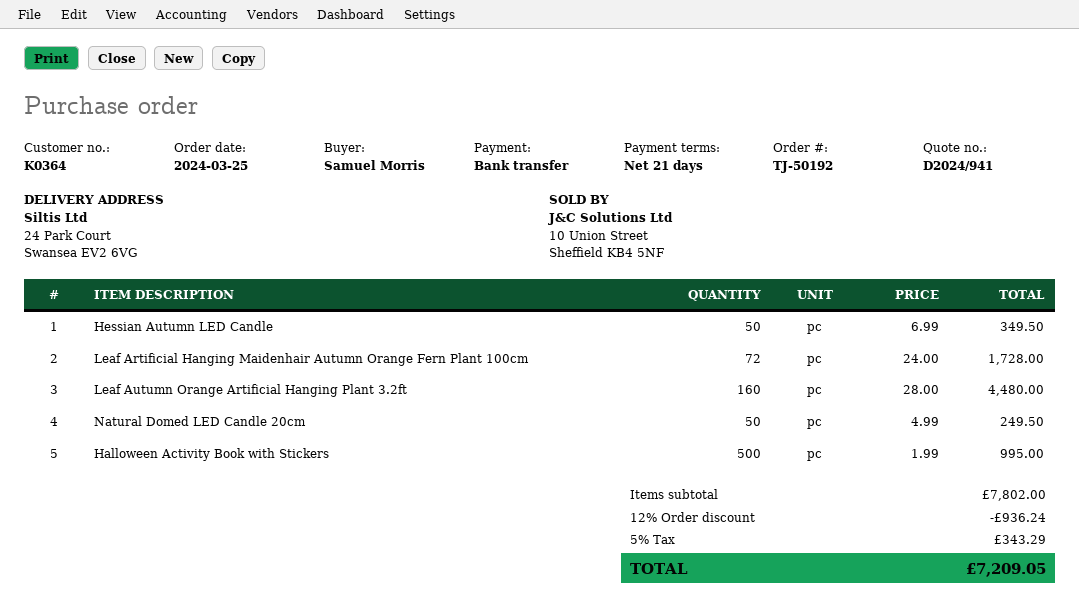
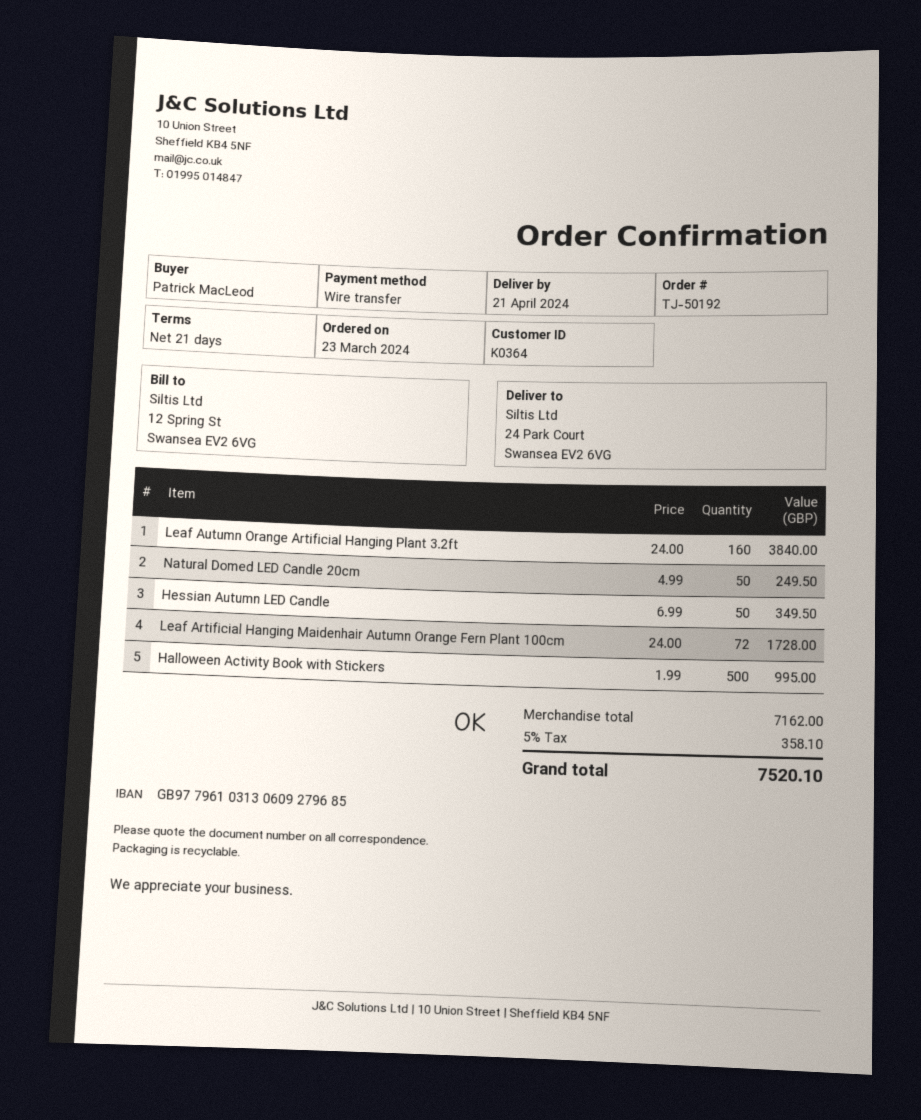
order date: 2024-03-25 -> 2024-03-23
ordered by: Samuel Morris -> Patrick MacLeod
Leaf Autumn Orange Artificial Hanging Plant 3.2ft: 160 x 28.00 = 4480.00 -> 160 x 24.00 = 3840.00
subtotal: 7802.00 -> 7162.00
discount: 12% = 936.24 -> none
tax: 5% = 343.29 -> 5% = 358.10
total: 7209.05 -> 7520.10

